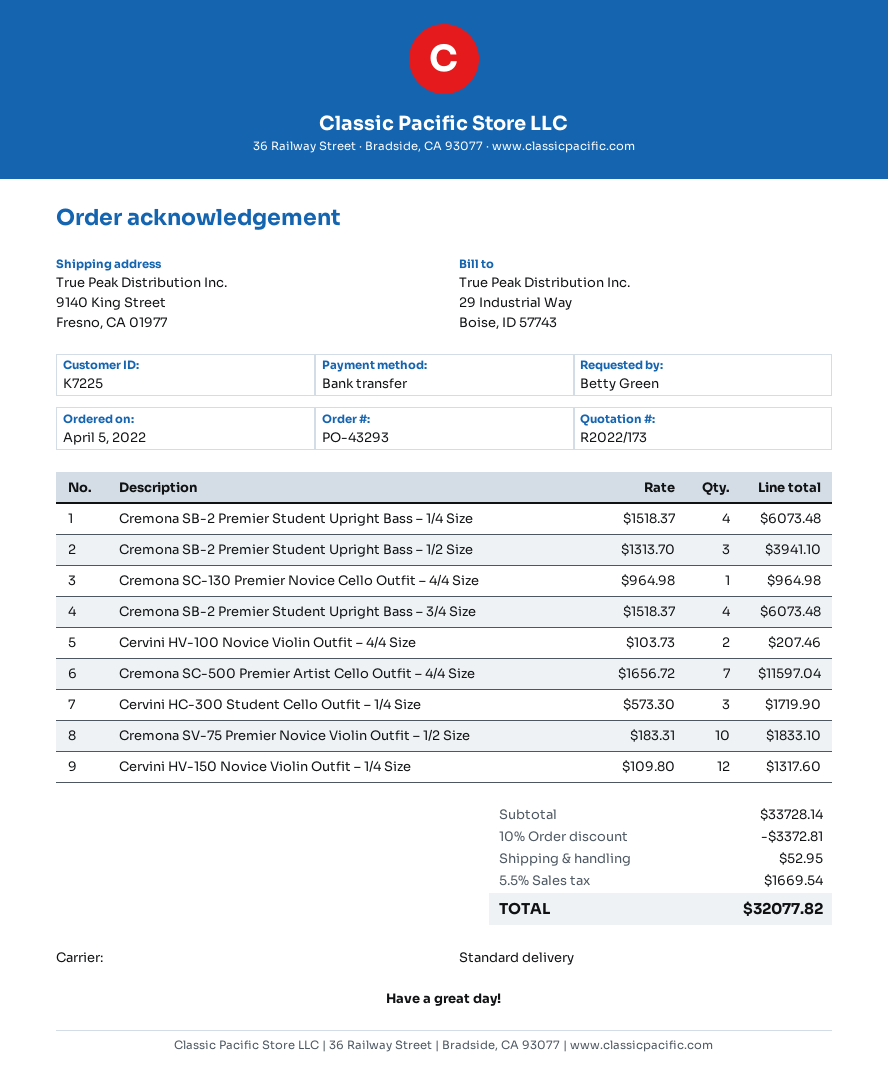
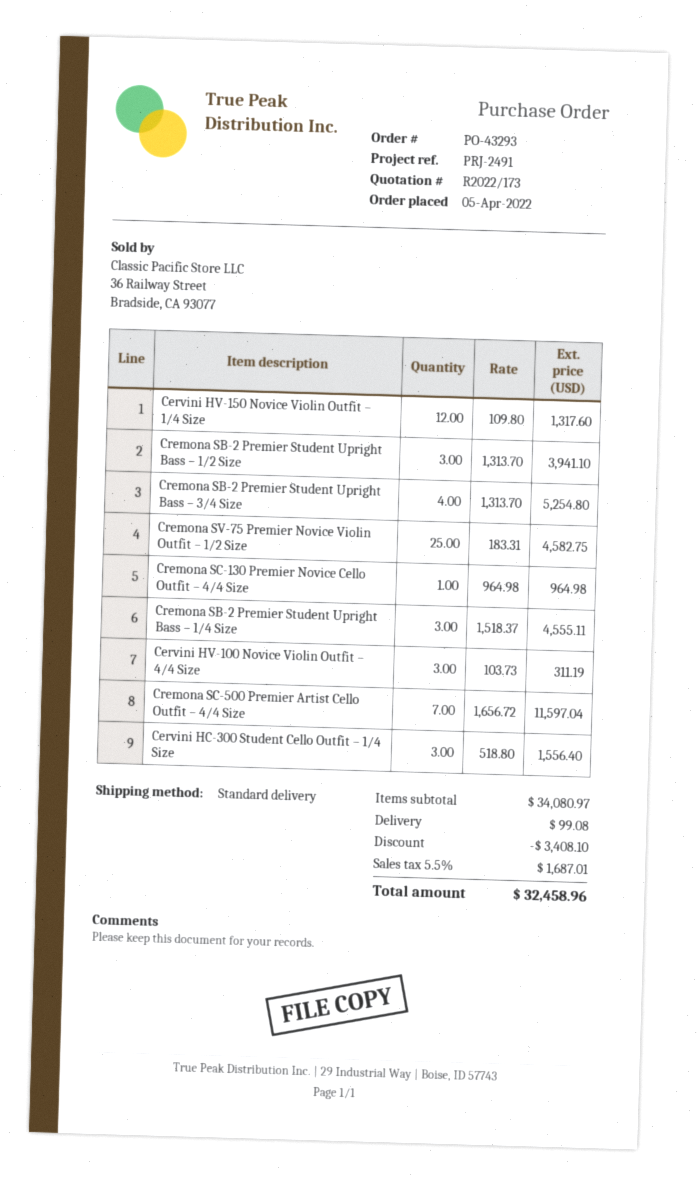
Cremona SB-2 Premier Student Upright Bass – 1/4 Size: 4 x 1518.37 = 6073.48 -> 3 x 1518.37 = 4555.11
Cremona SB-2 Premier Student Upright Bass – 3/4 Size: 4 x 1518.37 = 6073.48 -> 4 x 1313.70 = 5254.80
Cervini HV-100 Novice Violin Outfit – 4/4 Size: 2 x 103.73 = 207.46 -> 3 x 103.73 = 311.19
Cervini HC-300 Student Cello Outfit – 1/4 Size: 3 x 573.30 = 1719.90 -> 3 x 518.80 = 1556.40
Cremona SV-75 Premier Novice Violin Outfit – 1/2 Size: 10 x 183.31 = 1833.10 -> 25 x 183.31 = 4582.75
subtotal: 33728.14 -> 34080.97
discount: 3372.81 -> 3408.10
shipping: 52.95 -> 99.08
tax: 5.5% = 1669.54 -> 5.5% = 1687.01
total: 32077.82 -> 32458.96

